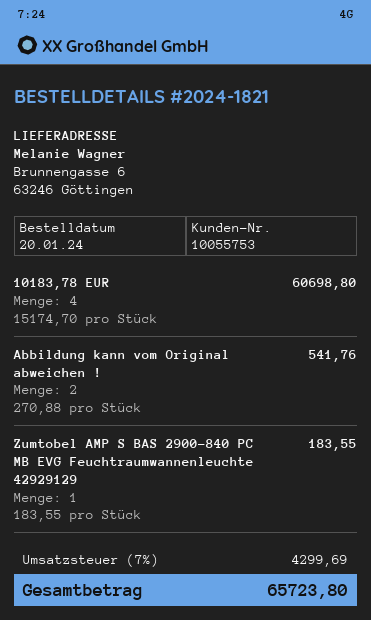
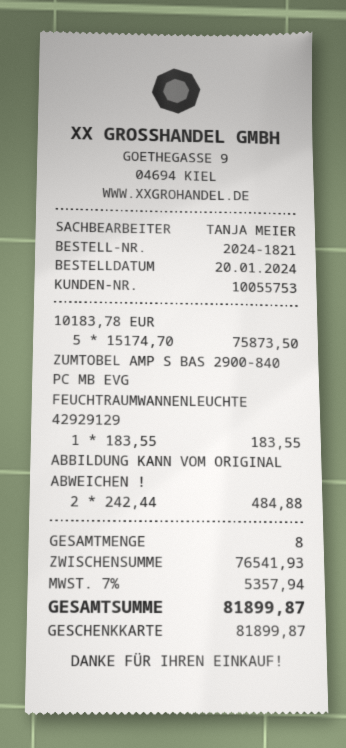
10183,78 EUR: 4 x 15174.70 = 60698.80 -> 5 x 15174.70 = 75873.50
Abbildung kann vom Original abweichen !: 2 x 270.88 = 541.76 -> 2 x 242.44 = 484.88
tax: 7% = 4299.69 -> 7% = 5357.94
total: 65723.80 -> 81899.87

